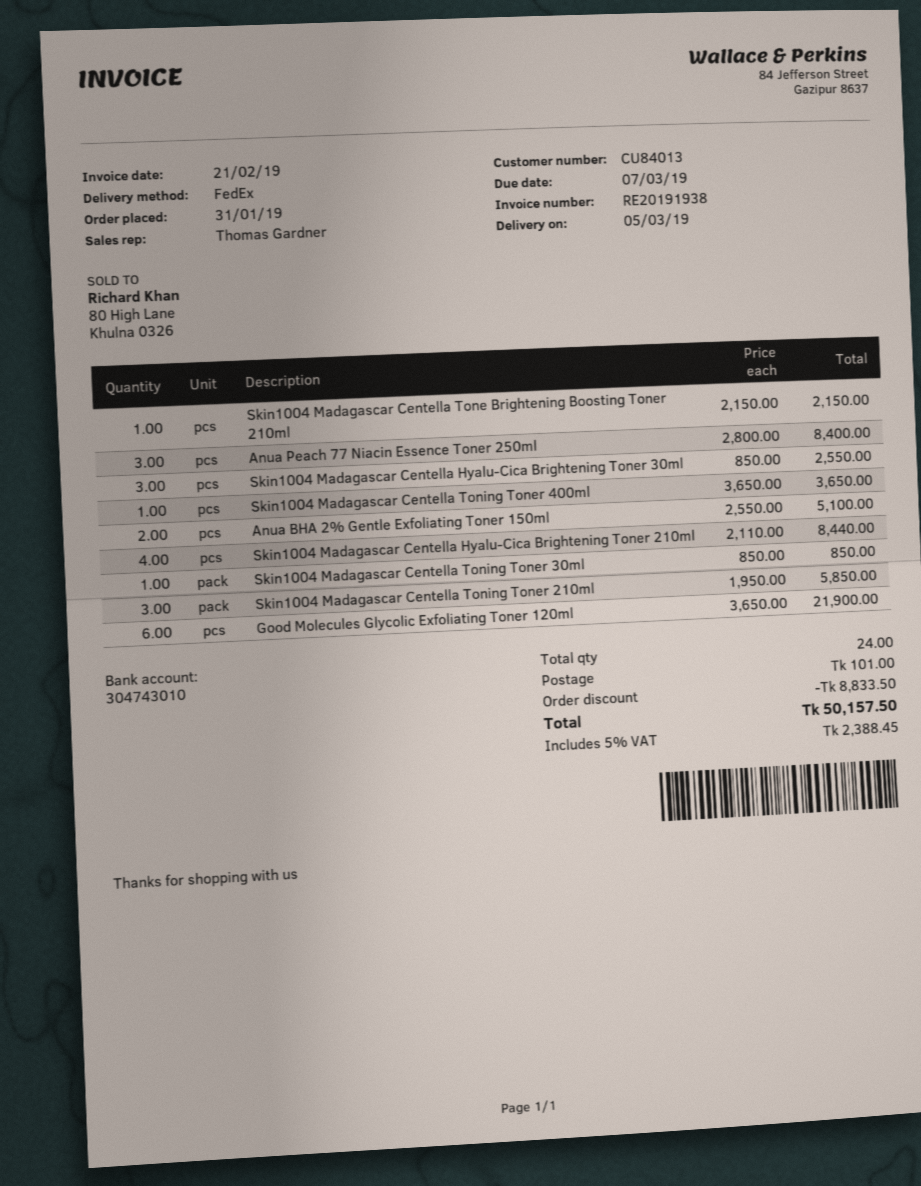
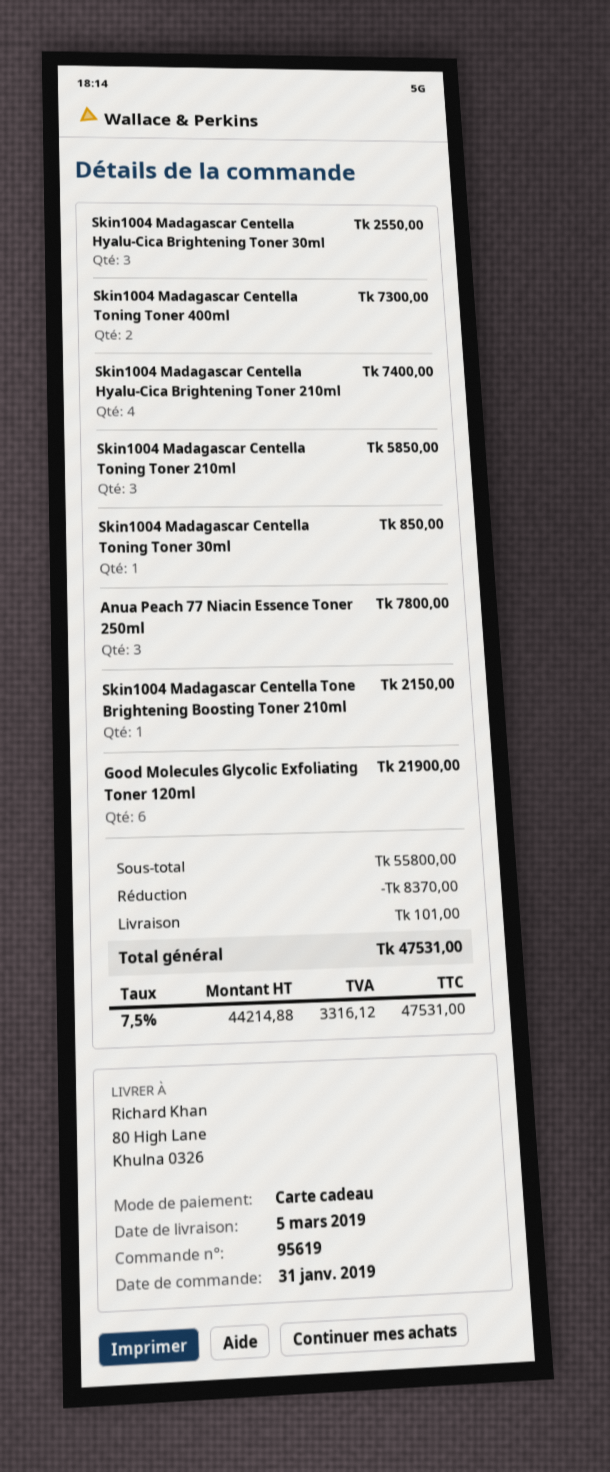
Anua Peach 77 Niacin Essence Toner 250ml: 3 for 8400.00 -> 3 for 7800.00
Skin1004 Madagascar Centella Toning Toner 400ml: 1 for 3650.00 -> 2 for 7300.00
Anua BHA 2% Gentle Exfoliating Toner 150ml: 2 for 5100.00 -> none
Skin1004 Madagascar Centella Hyalu-Cica Brightening Toner 210ml: 4 for 8440.00 -> 4 for 7400.00
discount: 8833.50 -> 8370.00
tax: 5% = 2388.45 -> 7.5% = 3316.12
total: 50157.50 -> 47531.00

